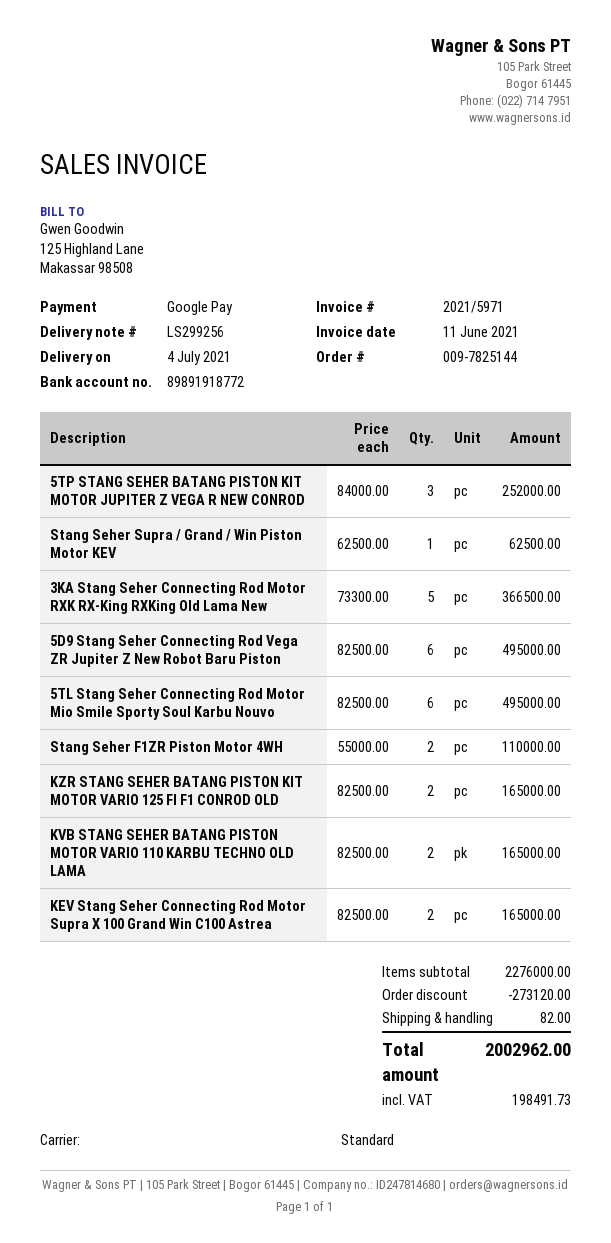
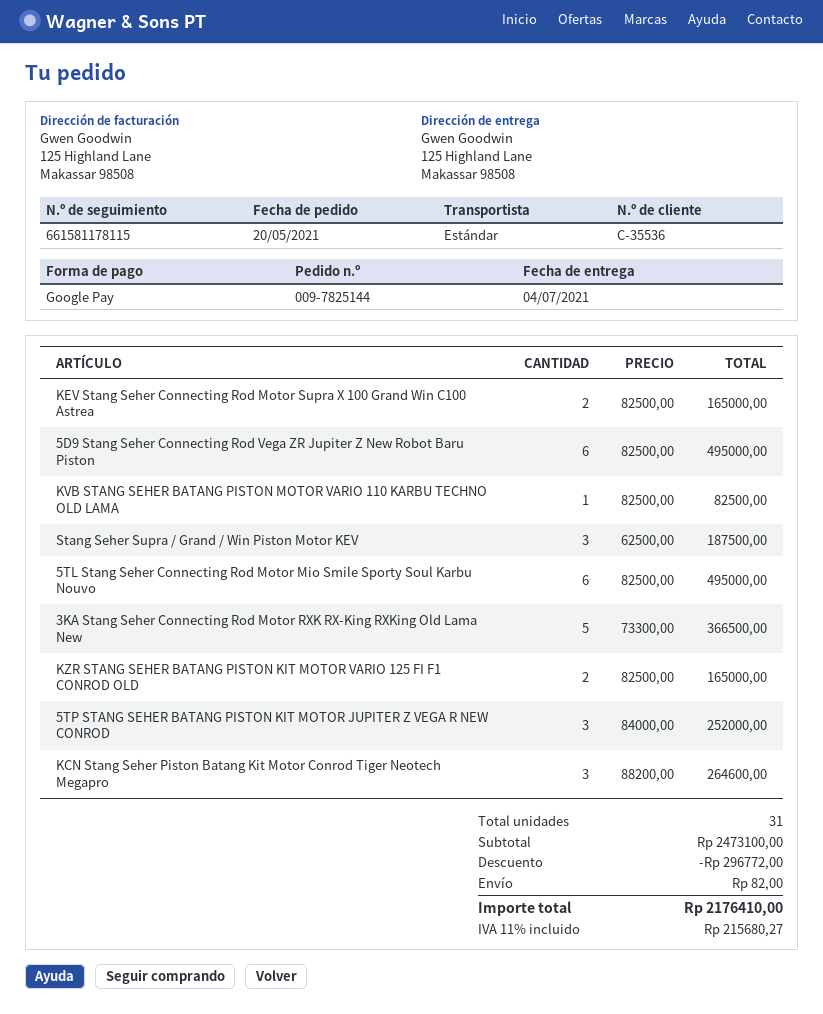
Stang Seher Supra / Grand / Win Piston Motor KEV: 1 x 62500.00 = 62500.00 -> 3 x 62500.00 = 187500.00
Stang Seher F1ZR Piston Motor 4WH: 2 x 55000.00 = 110000.00 -> none
KVB STANG SEHER BATANG PISTON MOTOR VARIO 110 KARBU TECHNO OLD LAMA: 2 x 82500.00 = 165000.00 -> 1 x 82500.00 = 82500.00
KCN Stang Seher Piston Batang Kit Motor Conrod Tiger Neotech Megapro: none -> 3 x 88200.00 = 264600.00
subtotal: 2276000.00 -> 2473100.00
discount: 273120.00 -> 296772.00
tax: 198491.73 -> 215680.27
total: 2002962.00 -> 2176410.00

